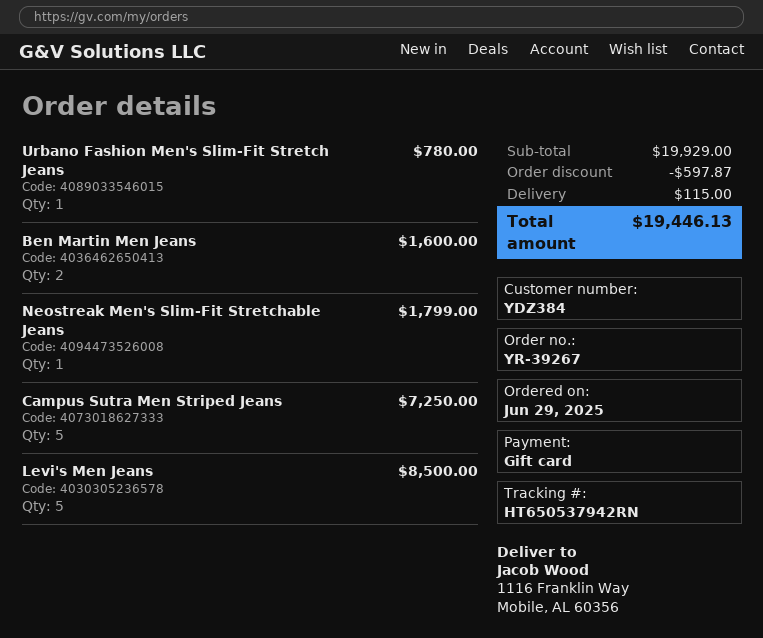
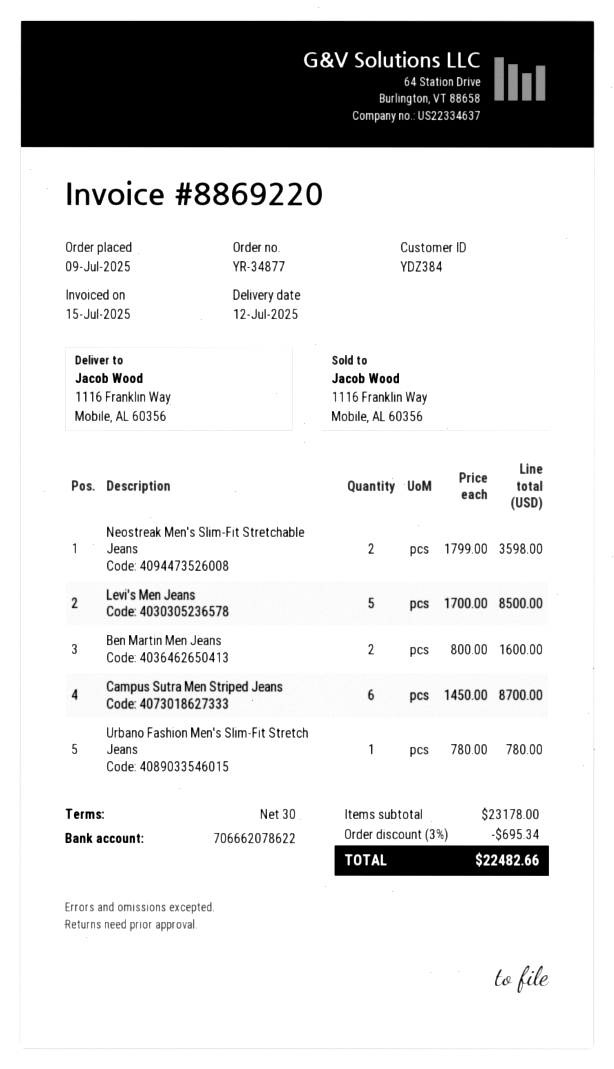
order number: YR-39267 -> YR-34877
order date: 2025-06-29 -> 2025-07-09
Neostreak Men's Slim-Fit Stretchable Jeans: 1 for 1799.00 -> 2 for 3598.00
Campus Sutra Men Striped Jeans: 5 for 7250.00 -> 6 for 8700.00
subtotal: 19929.00 -> 23178.00
discount: 597.87 -> 695.34
shipping: 115.00 -> none
total: 19446.13 -> 22482.66

